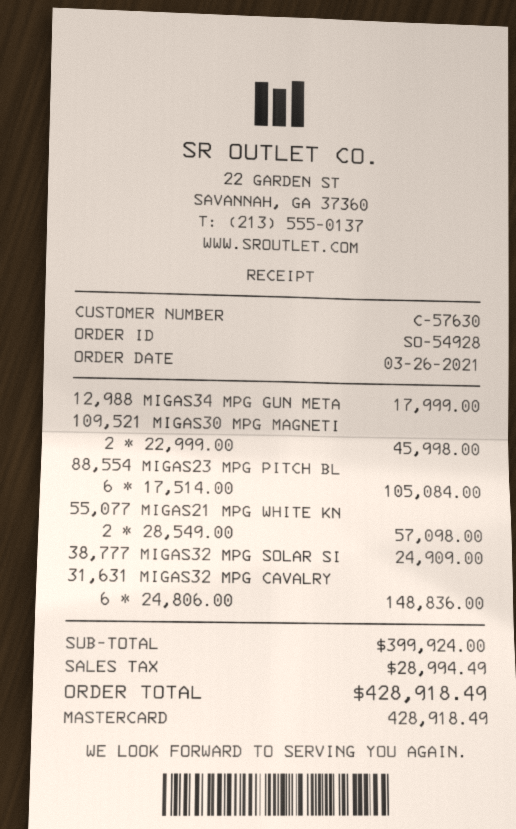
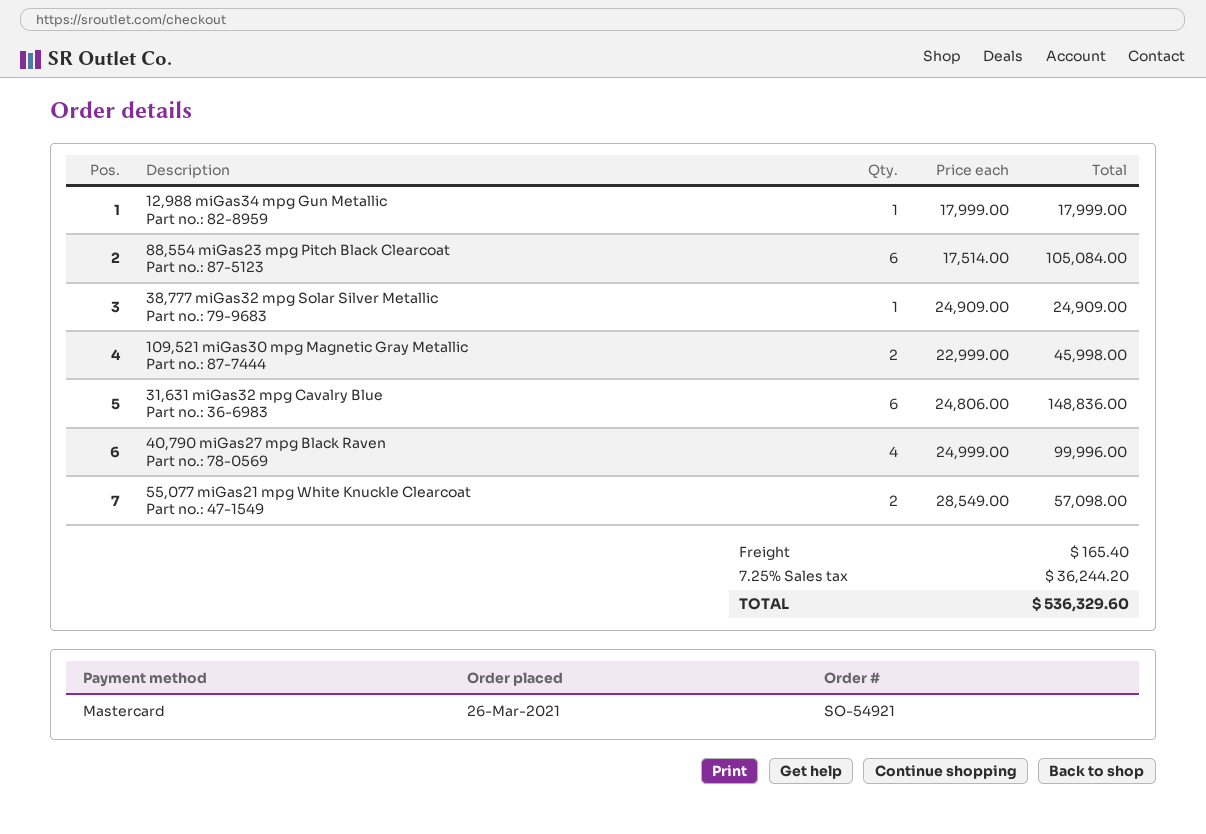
order number: SO-54928 -> SO-54921
40,790 miGas27 mpg Black Raven: none -> 4 x 24999.00 = 99996.00
shipping: none -> 165.40
tax: 28994.49 -> 36244.20
total: 428918.49 -> 536329.60

